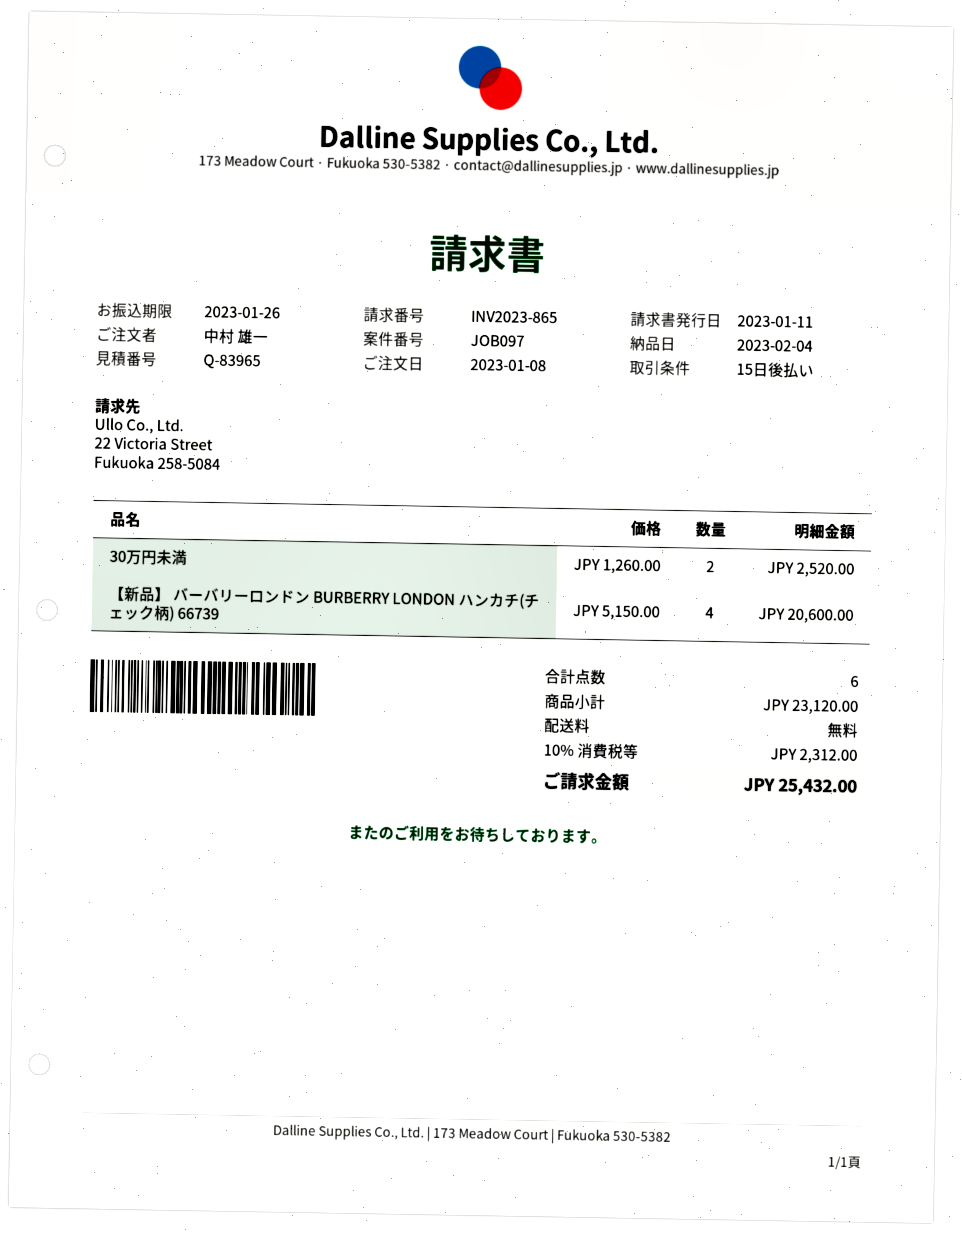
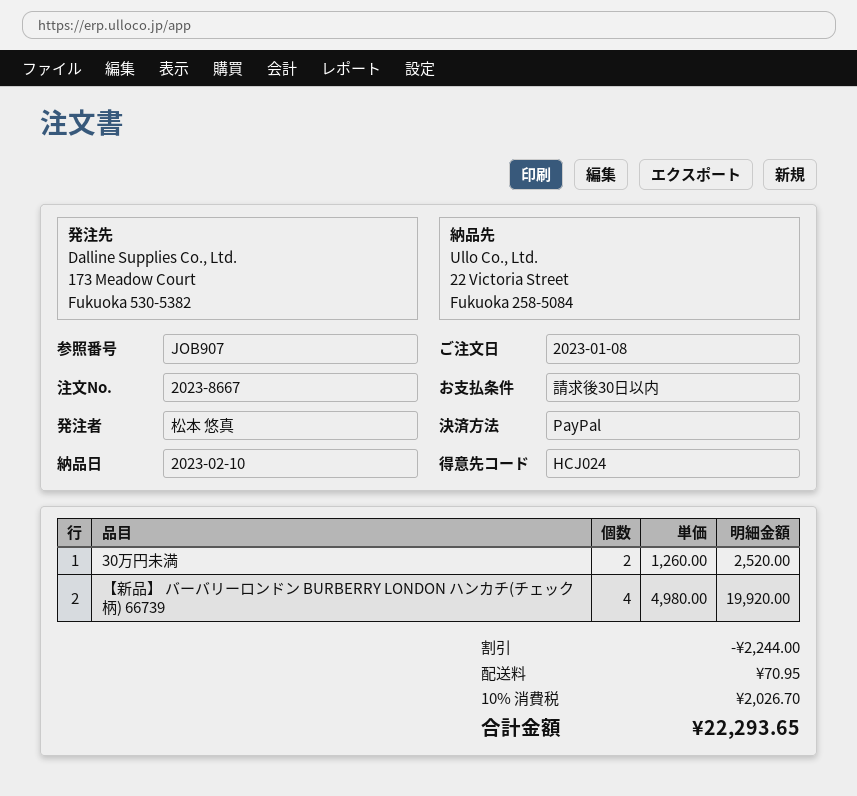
delivery date: 2023-02-04 -> 2023-02-10
payment terms: 15 days -> 30 days
reference: JOB097 -> JOB907
ordered by: 中村 雄一 -> 松本 悠真
【新品】 バーバリーロンドン BURBERRY LONDON ハンカチ(チェック柄) 66739: 4 x 5150.00 = 20600.00 -> 4 x 4980.00 = 19920.00
discount: none -> 2244.00
shipping: 0.00 -> 70.95
tax: 10% = 2312.00 -> 10% = 2026.70
total: 25432.00 -> 22293.65

